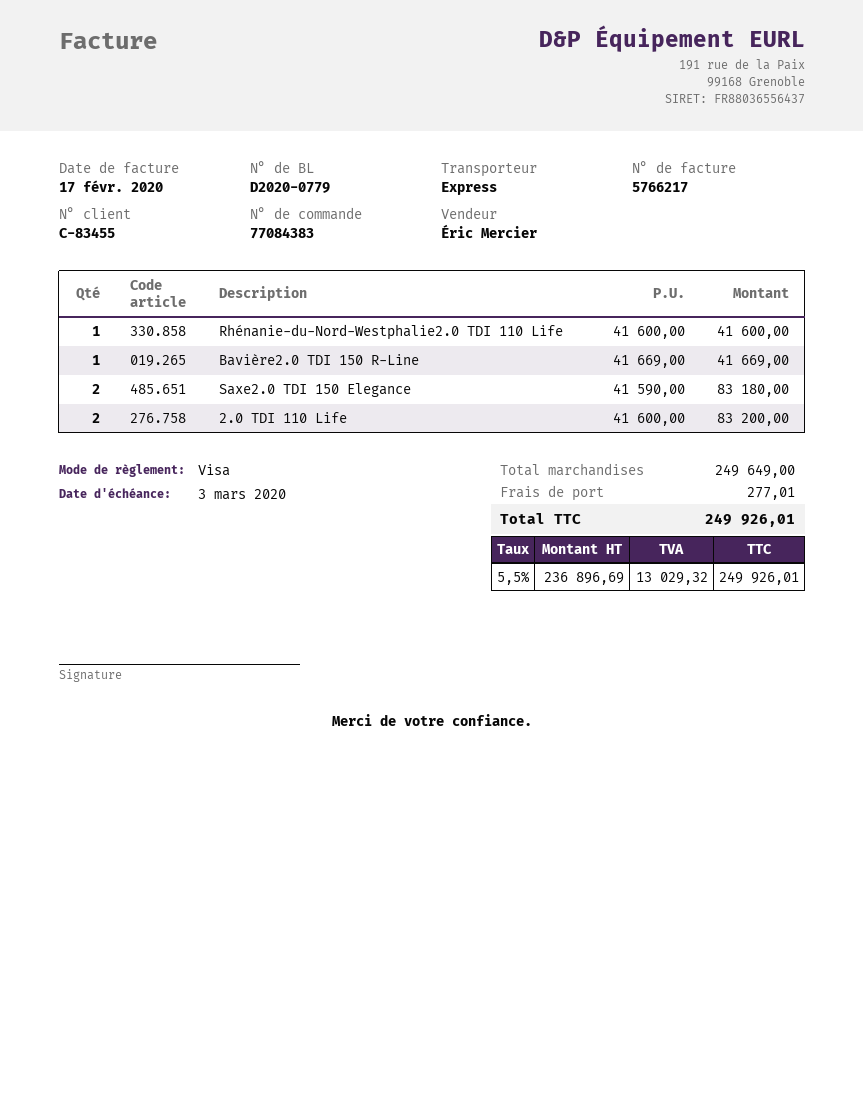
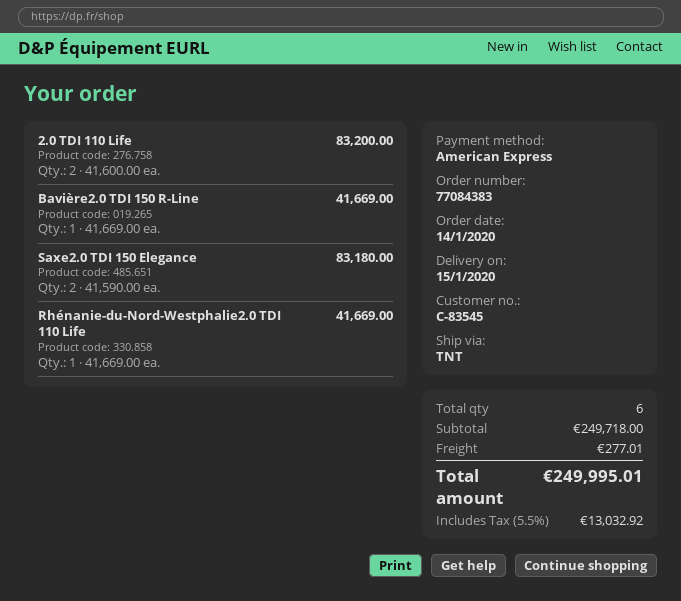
customer number: C-83455 -> C-83545
payment method: Visa -> American Express
shipping method: express -> TNT
Rhénanie-du-Nord-Westphalie2.0 TDI 110 Life: 1 x 41600.00 = 41600.00 -> 1 x 41669.00 = 41669.00
subtotal: 249649.00 -> 249718.00
tax: 5.5% = 13029.32 -> 5.5% = 13032.92
total: 249926.01 -> 249995.01

